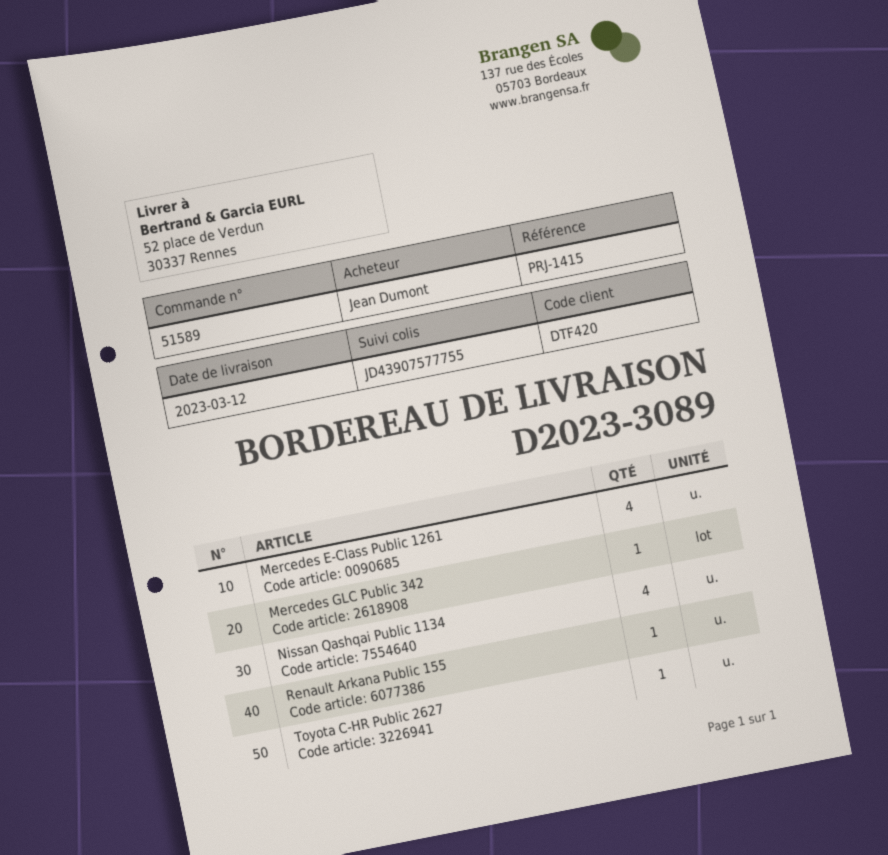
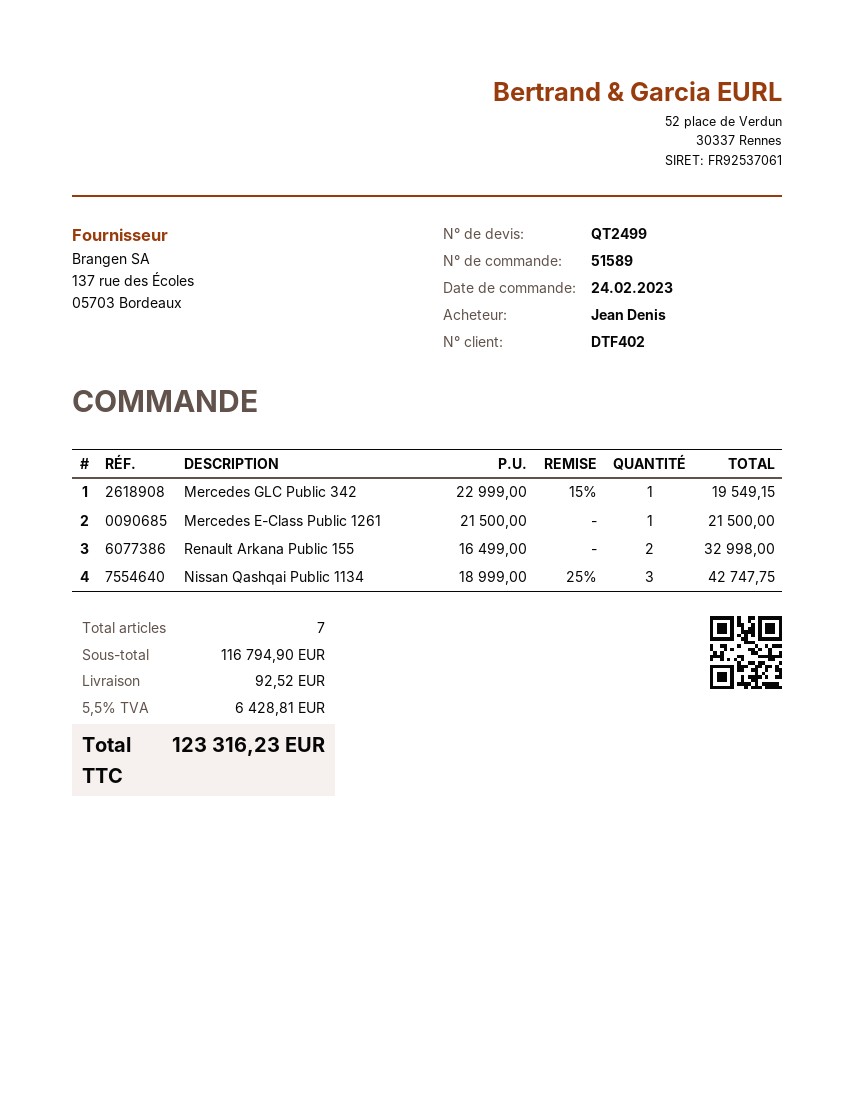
customer number: DTF420 -> DTF402
ordered by: Jean Dumont -> Jean Denis
Mercedes E-Class Public 1261: 4 -> 1
Nissan Qashqai Public 1134: 4 -> 3
Renault Arkana Public 155: 1 -> 2
Toyota C-HR Public 2627: 1 -> none

